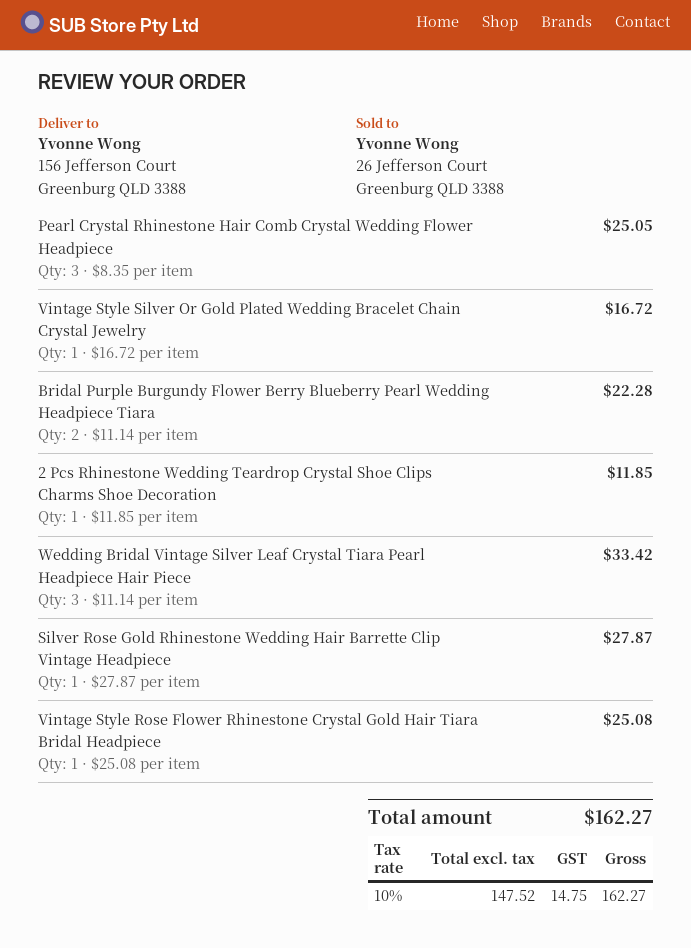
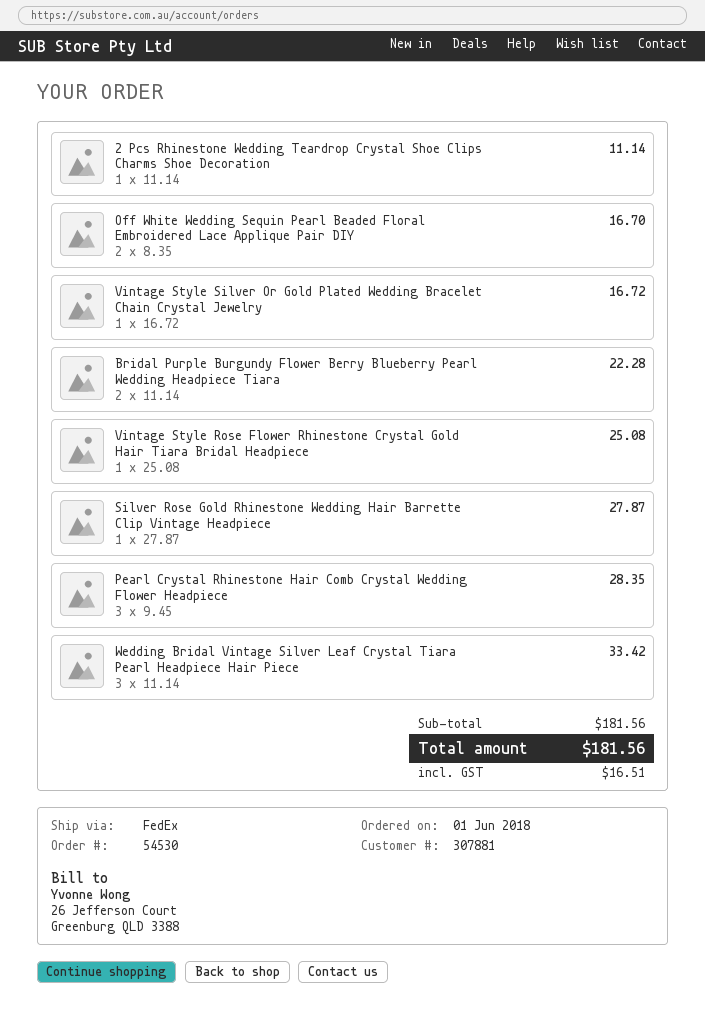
Pearl Crystal Rhinestone Hair Comb Crystal Wedding Flower Headpiece: 3 x 8.35 = 25.05 -> 3 x 9.45 = 28.35
2 Pcs Rhinestone Wedding Teardrop Crystal Shoe Clips Charms Shoe Decoration: 1 x 11.85 = 11.85 -> 1 x 11.14 = 11.14
Off White Wedding Sequin Pearl Beaded Floral Embroidered Lace Applique Pair DIY: none -> 2 x 8.35 = 16.70
tax: 14.75 -> 16.51
total: 162.27 -> 181.56

